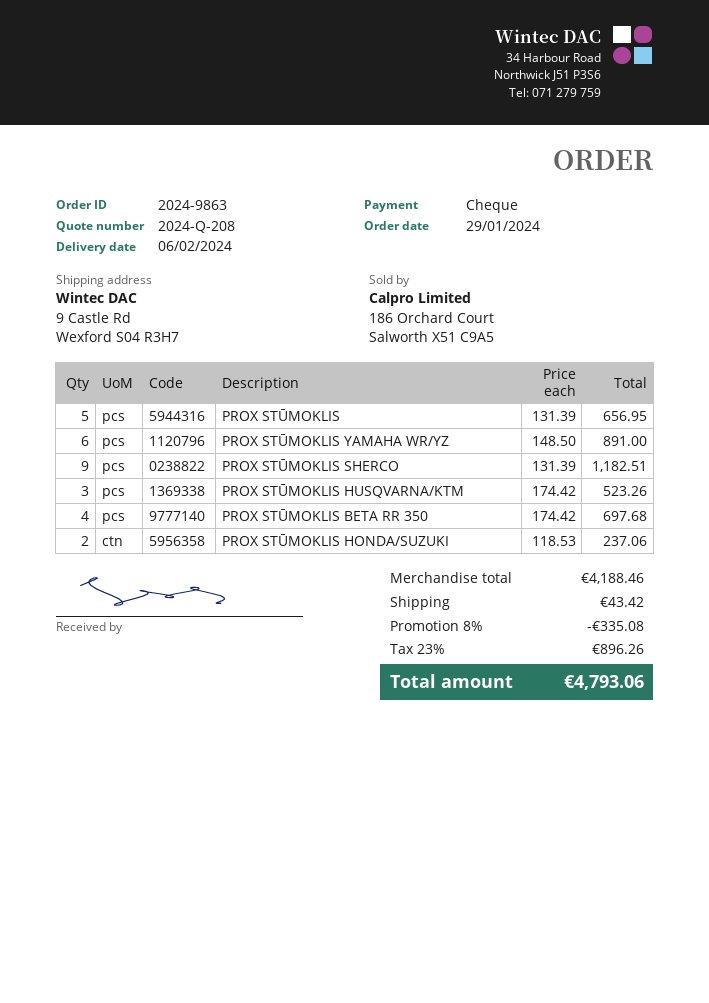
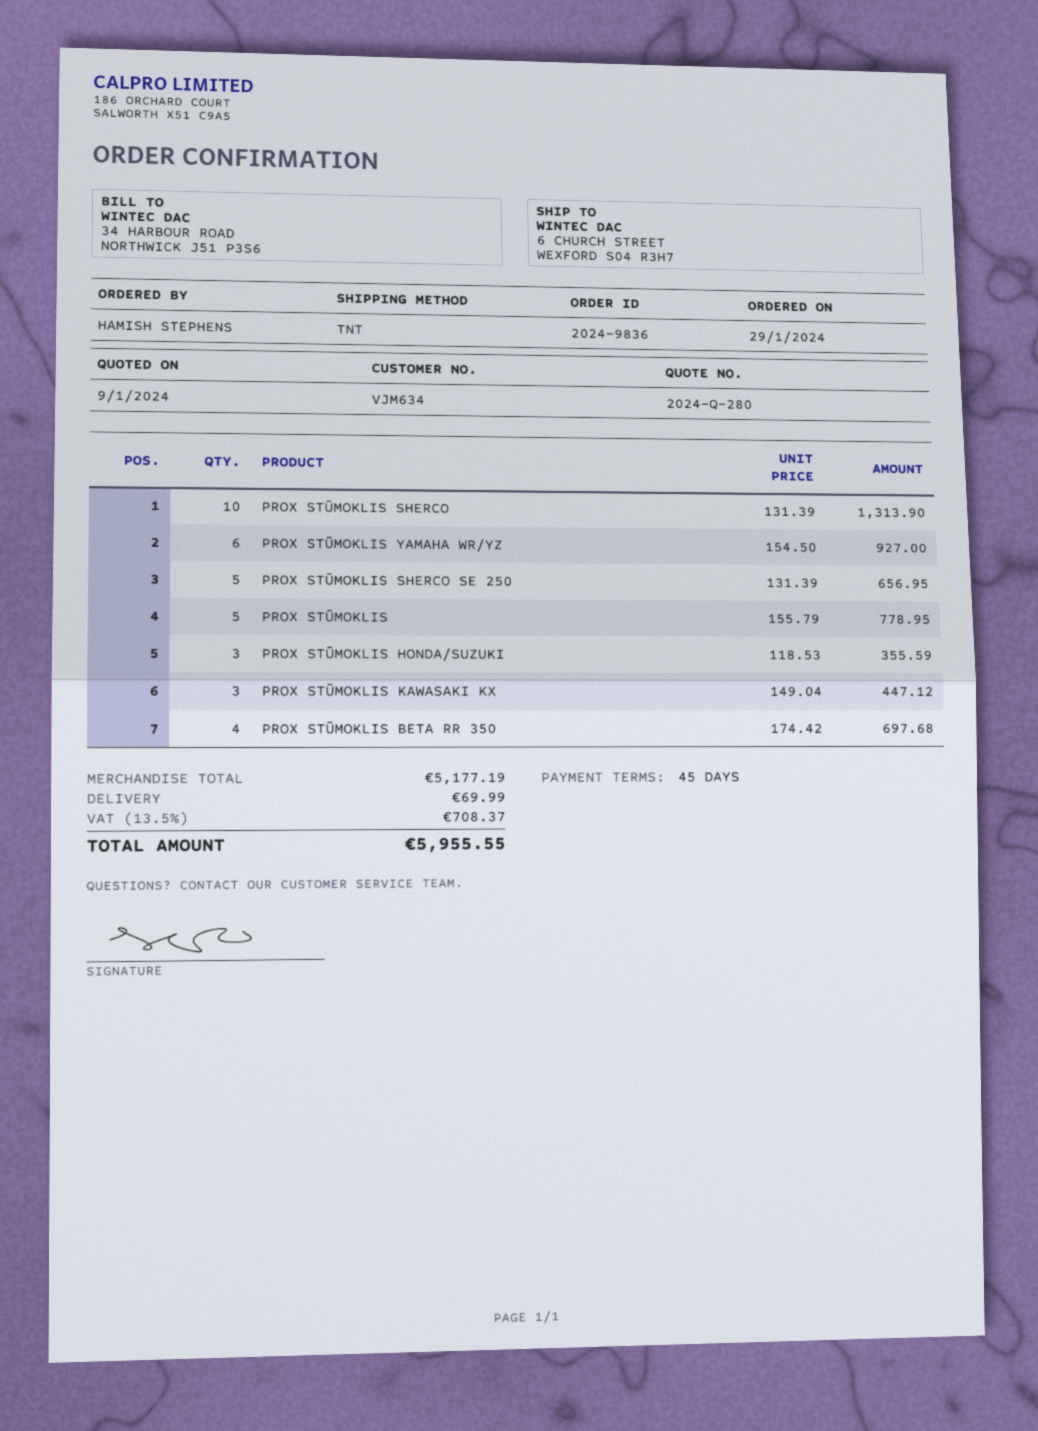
quote number: 2024-Q-208 -> 2024-Q-280
order number: 2024-9863 -> 2024-9836
ship to: 9 Castle Rd, Wexford S04 R3H7 -> 6 CHURCH STREET, WEXFORD S04 R3H7
PROX STŪMOKLIS: 5 x 131.39 = 656.95 -> 5 x 155.79 = 778.95
PROX STŪMOKLIS YAMAHA WR/YZ: 6 x 148.50 = 891.00 -> 6 x 154.50 = 927.00
PROX STŪMOKLIS SHERCO: 9 x 131.39 = 1182.51 -> 10 x 131.39 = 1313.90
PROX STŪMOKLIS HUSQVARNA/KTM: 3 x 174.42 = 523.26 -> none
PROX STŪMOKLIS HONDA/SUZUKI: 2 x 118.53 = 237.06 -> 3 x 118.53 = 355.59
PROX STŪMOKLIS SHERCO SE 250: none -> 5 x 131.39 = 656.95
PROX STŪMOKLIS KAWASAKI KX: none -> 3 x 149.04 = 447.12
subtotal: 4188.46 -> 5177.19
discount: 8% = 335.08 -> none
shipping: 43.42 -> 69.99
tax: 23% = 896.26 -> 13.5% = 708.37
total: 4793.06 -> 5955.55

